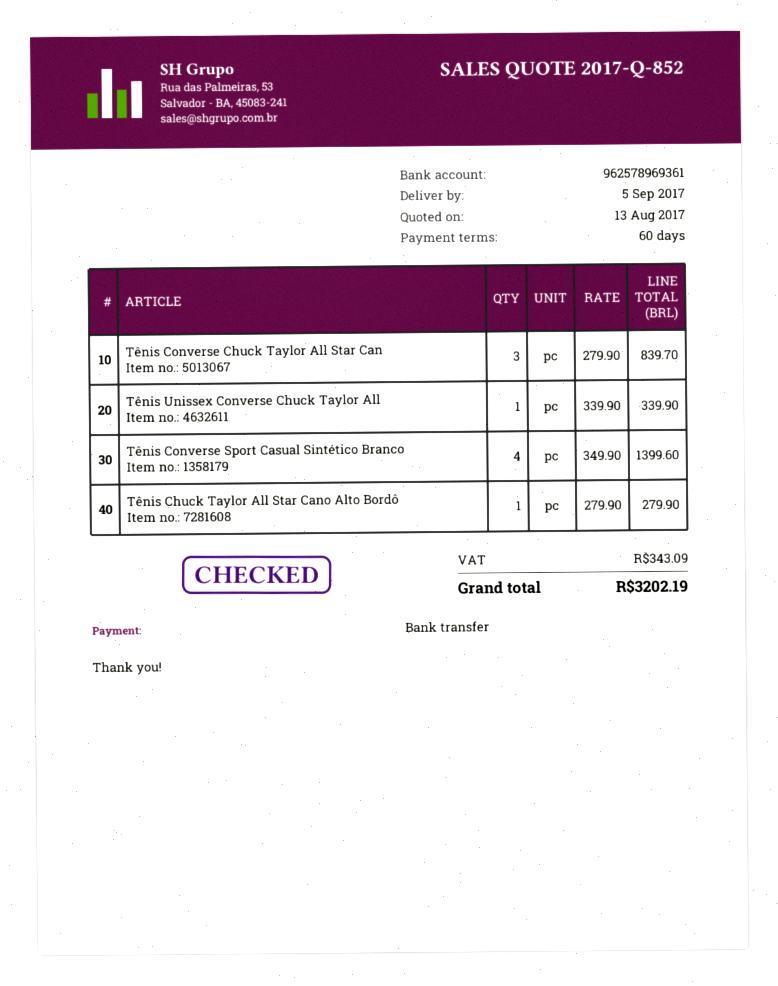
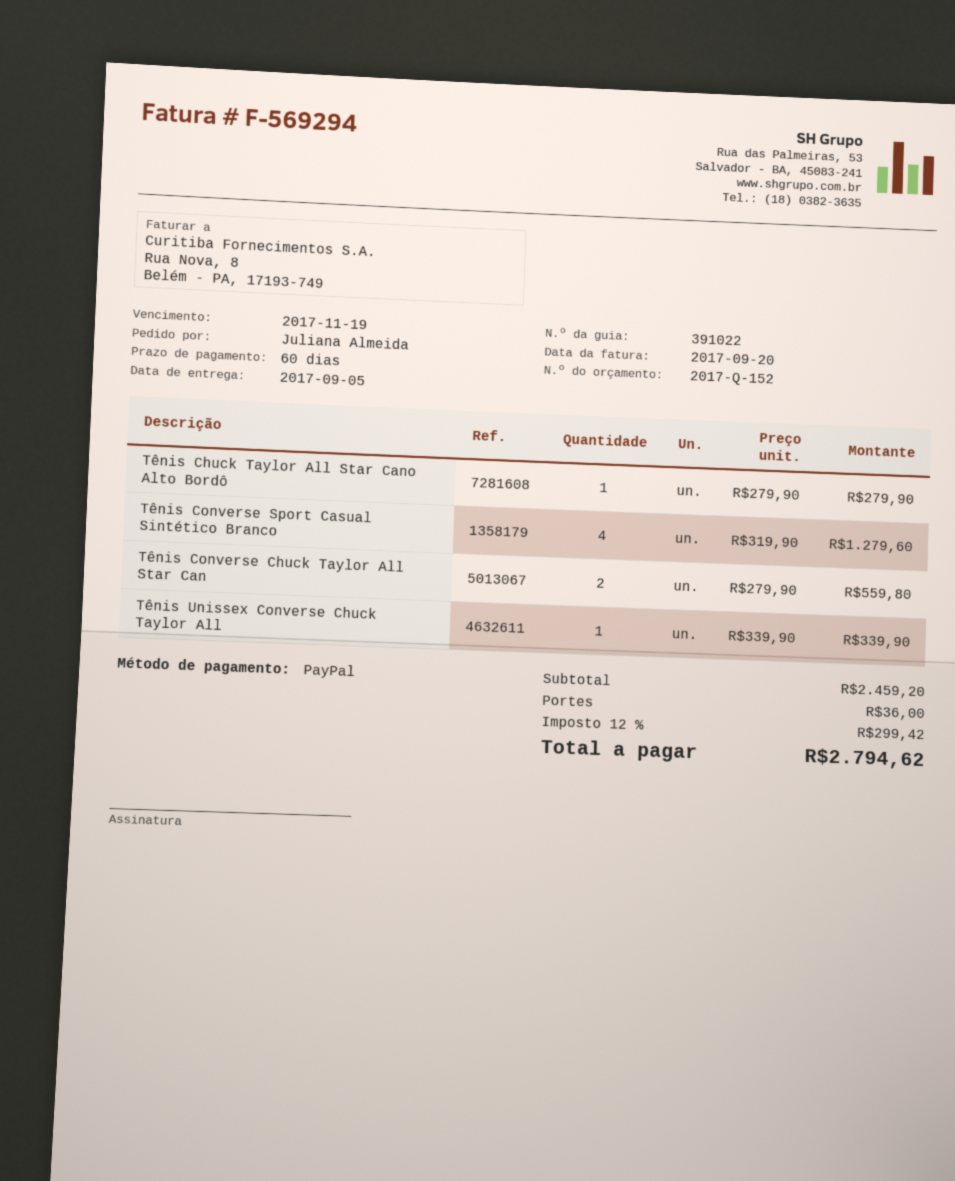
quote number: 2017-Q-852 -> 2017-Q-152
payment method: bank transfer -> PayPal
Tênis Converse Chuck Taylor All Star Can: 3 x 279.90 = 839.70 -> 2 x 279.90 = 559.80
Tênis Converse Sport Casual Sintético Branco: 4 x 349.90 = 1399.60 -> 4 x 319.90 = 1279.60
shipping: none -> 36.00
tax: 343.09 -> 299.42
total: 3202.19 -> 2794.62

